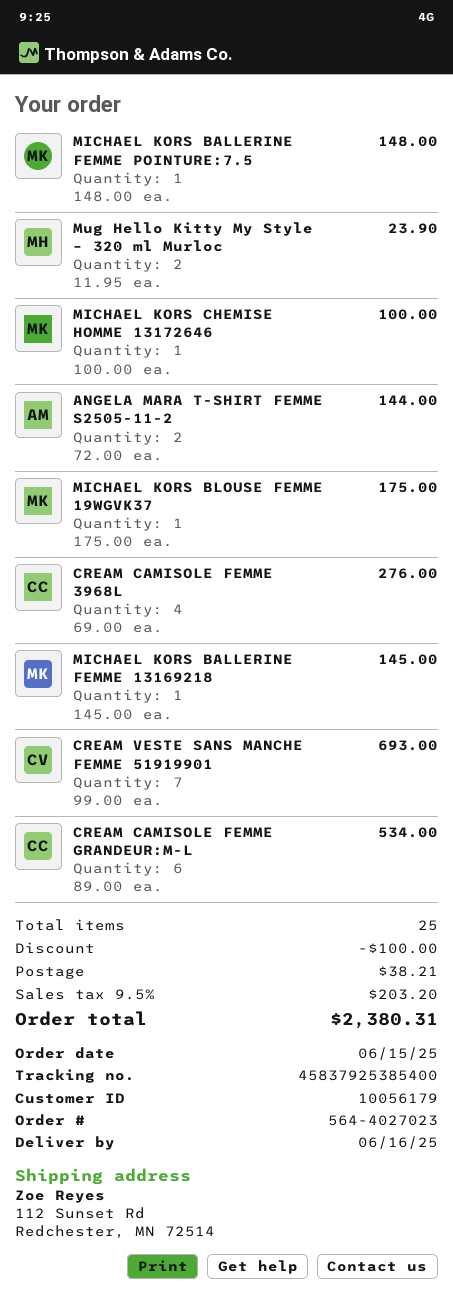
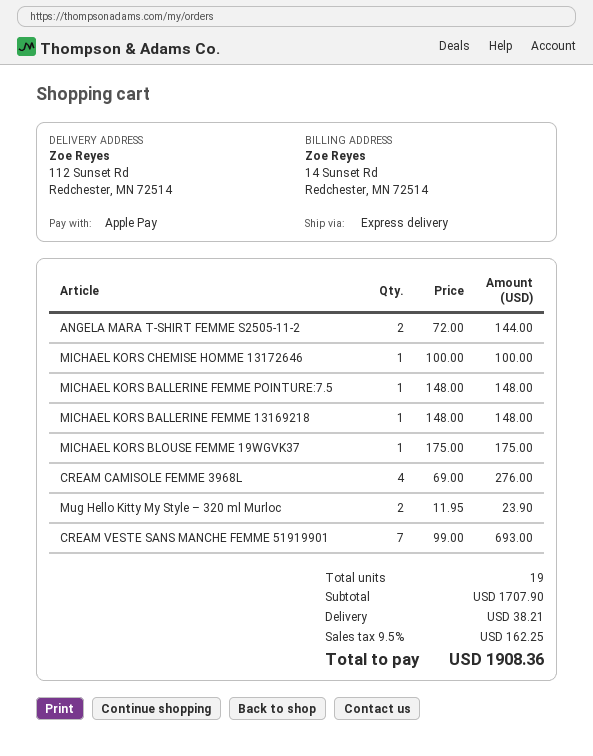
MICHAEL KORS BALLERINE FEMME 13169218: 1 x 145.00 = 145.00 -> 1 x 148.00 = 148.00
CREAM CAMISOLE FEMME GRANDEUR:M-L: 6 x 89.00 = 534.00 -> none
total quantity: 25 -> 19
discount: 100.00 -> none
tax: 9.5% = 203.20 -> 9.5% = 162.25
total: 2380.31 -> 1908.36

